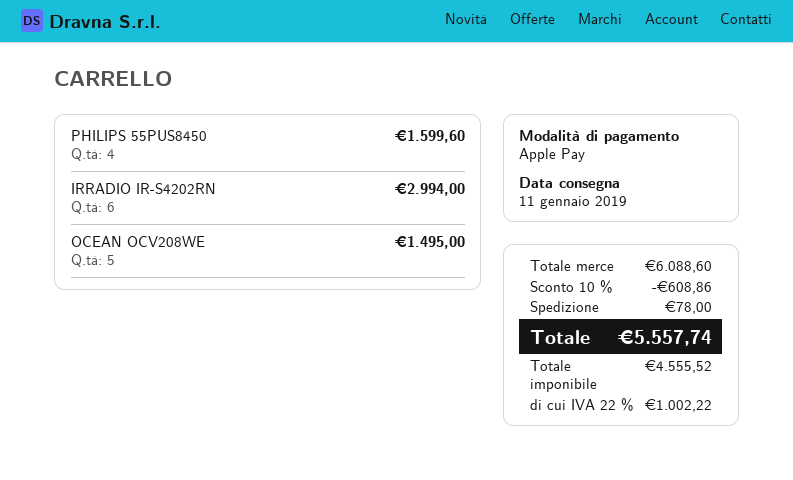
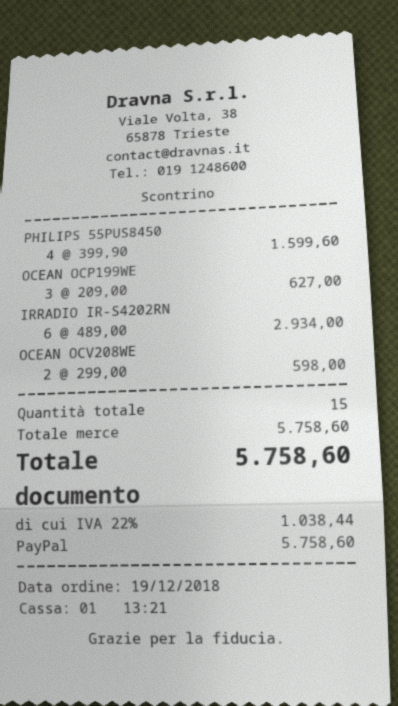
payment method: Apple Pay -> PayPal
IRRADIO IR-S4202RN: 6 for 2994.00 -> 6 for 2934.00
OCEAN OCV208WE: 5 for 1495.00 -> 2 for 598.00
OCEAN OCP199WE: none -> 3 for 627.00
subtotal: 6088.60 -> 5758.60
discount: 10% = 608.86 -> none
shipping: 78.00 -> none
tax: 22% = 1002.22 -> 22% = 1038.44
total: 5557.74 -> 5758.60

